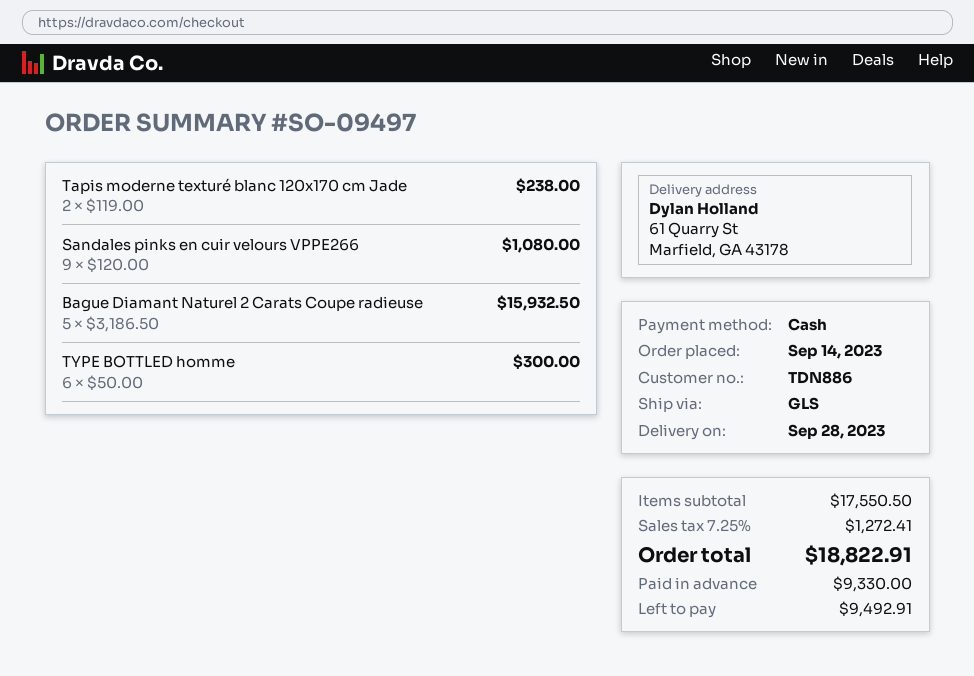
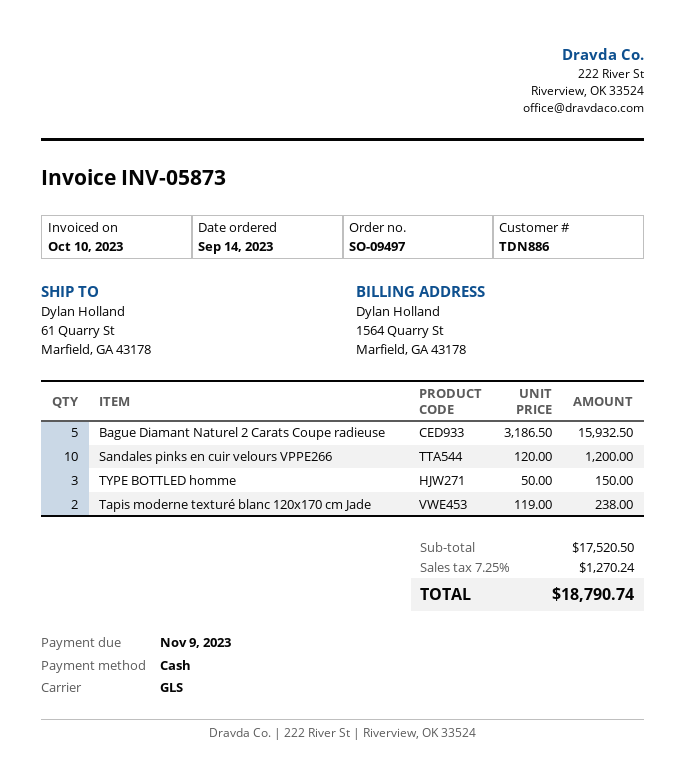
Sandales pinks en cuir velours VPPE266: 9 x 120.00 = 1080.00 -> 10 x 120.00 = 1200.00
TYPE BOTTLED homme: 6 x 50.00 = 300.00 -> 3 x 50.00 = 150.00
subtotal: 17550.50 -> 17520.50
tax: 7.25% = 1272.41 -> 7.25% = 1270.24
total: 18822.91 -> 18790.74

